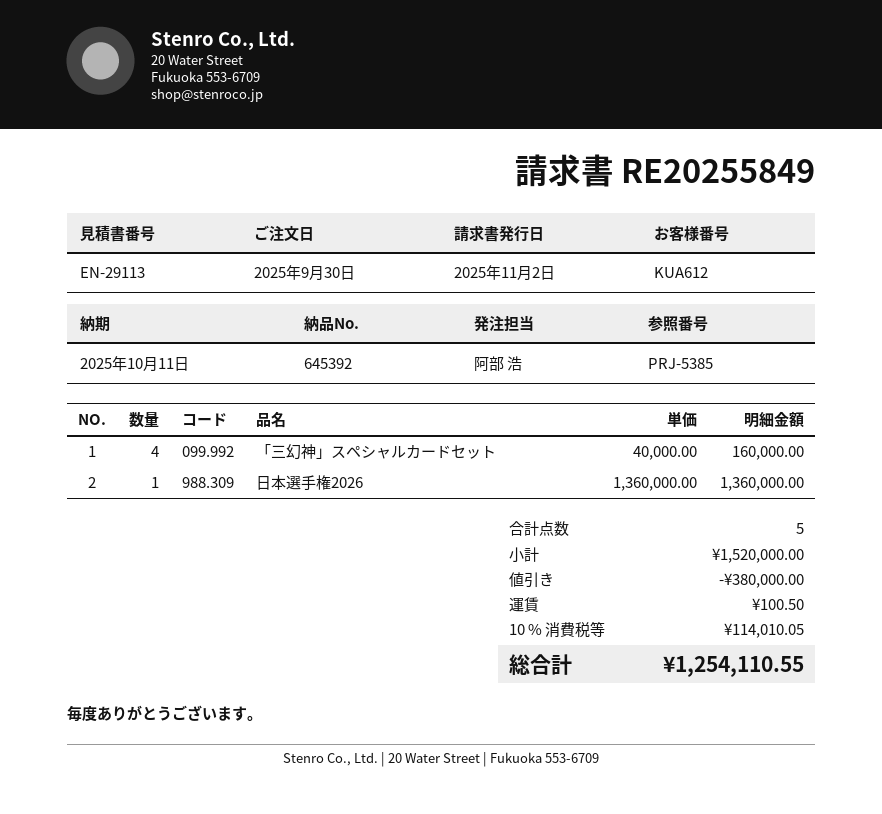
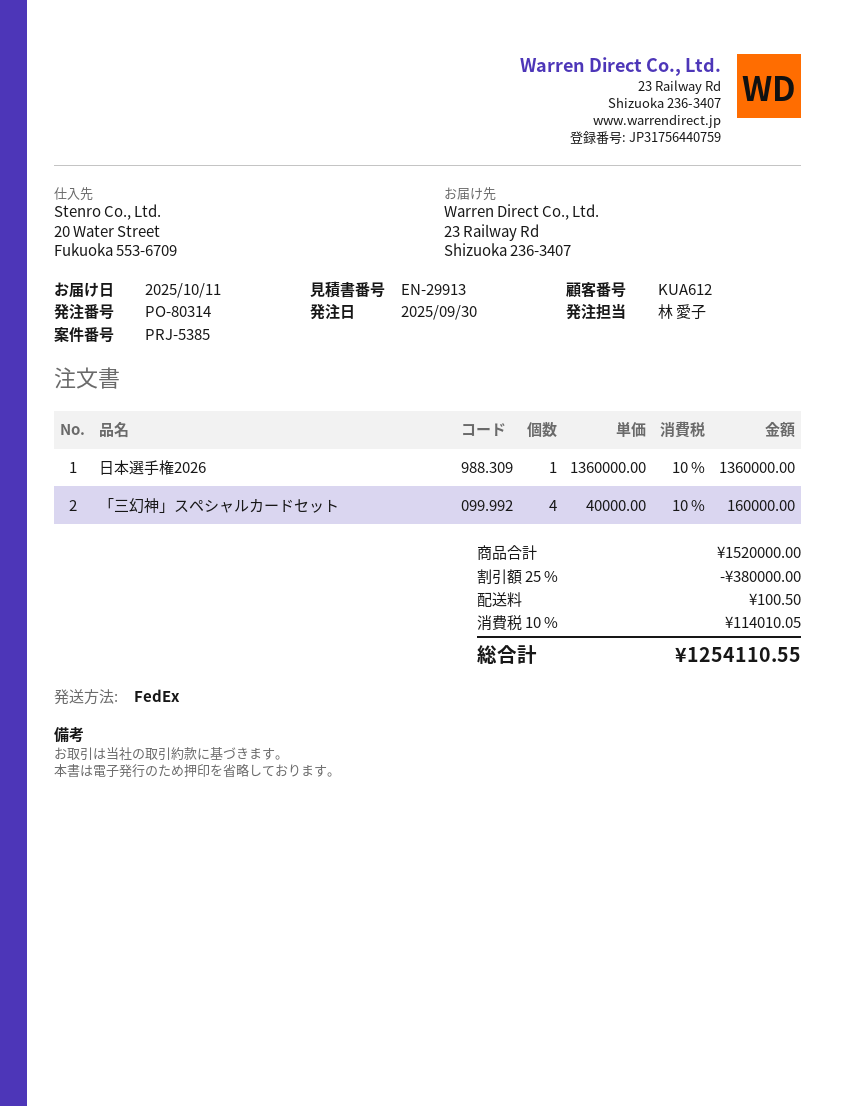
quote number: EN-29113 -> EN-29913
ordered by: 阿部 浩 -> 林 愛子

